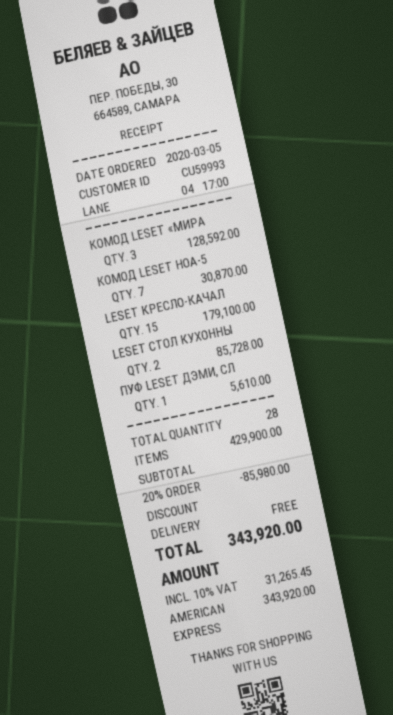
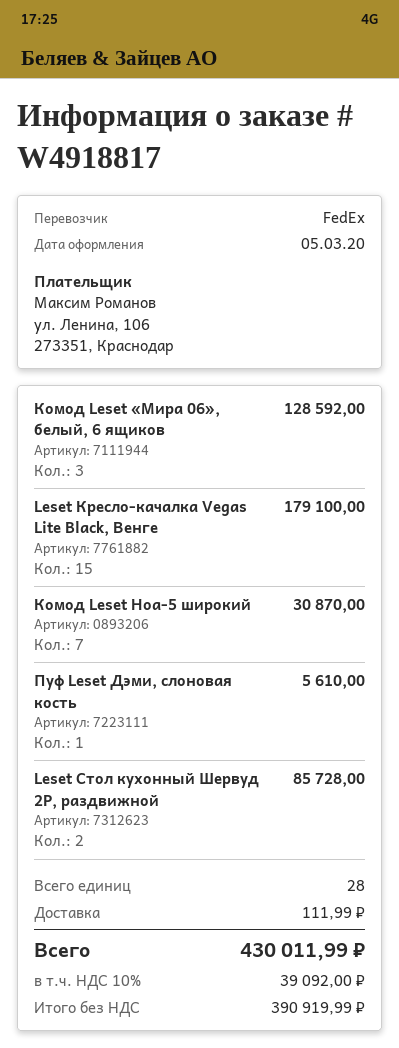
discount: 20% = 85980.00 -> none
shipping: 0.00 -> 111.99
tax: 10% = 31265.45 -> 10% = 39092.00
total: 343920.00 -> 430011.99

